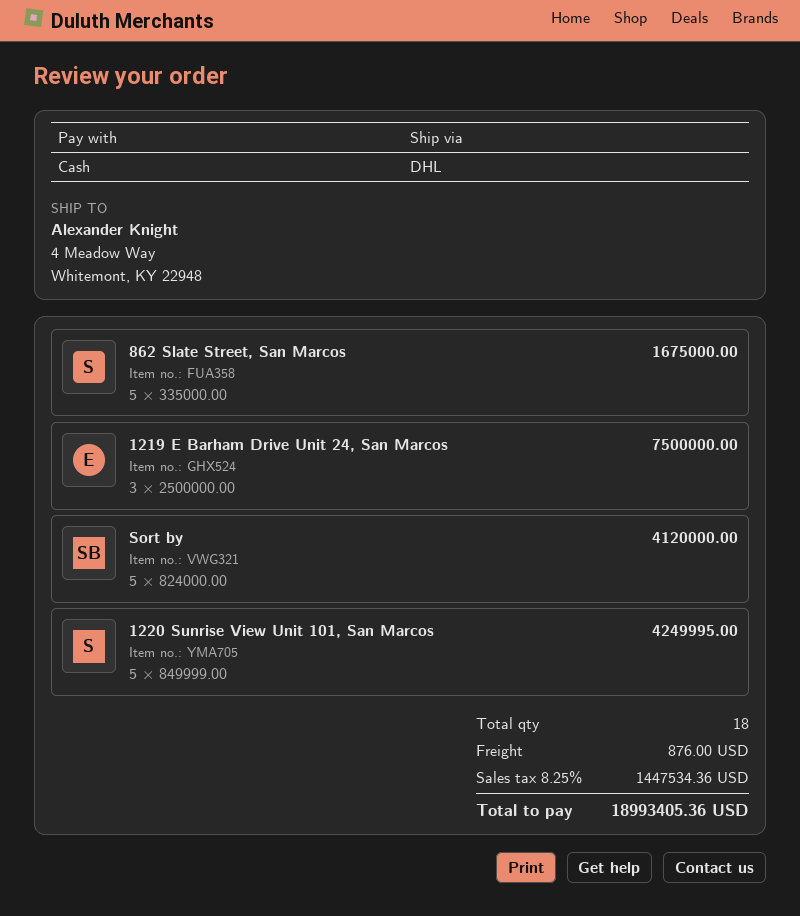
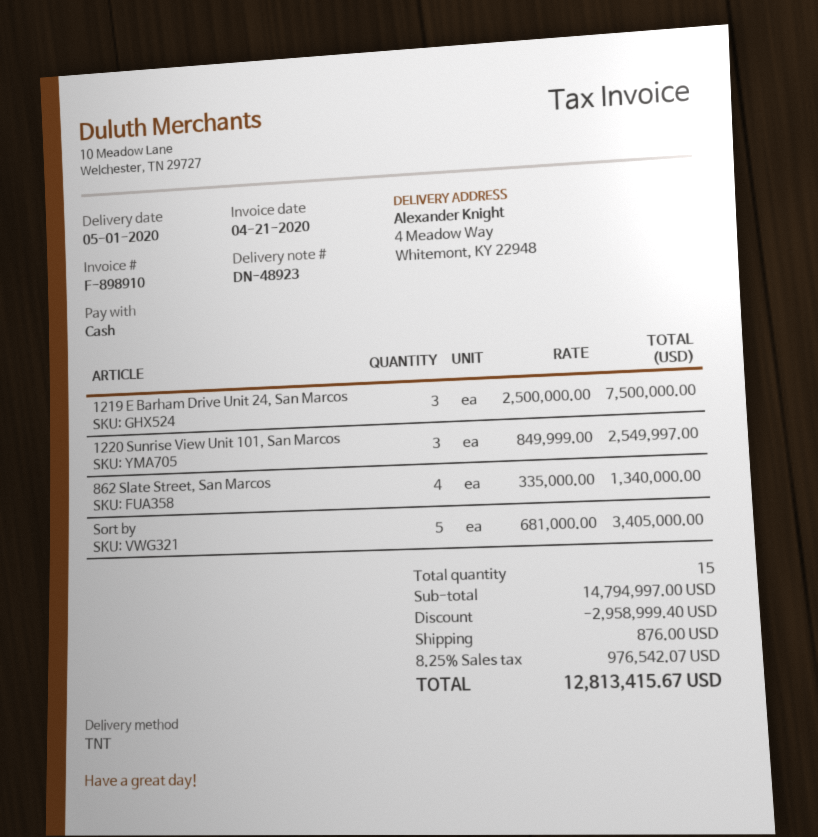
shipping method: DHL -> TNT
862 Slate Street, San Marcos: 5 x 335000.00 = 1675000.00 -> 4 x 335000.00 = 1340000.00
Sort by: 5 x 824000.00 = 4120000.00 -> 5 x 681000.00 = 3405000.00
1220 Sunrise View Unit 101, San Marcos: 5 x 849999.00 = 4249995.00 -> 3 x 849999.00 = 2549997.00
total quantity: 18 -> 15
discount: none -> 2958999.40
tax: 8.25% = 1447534.36 -> 8.25% = 976542.07
total: 18993405.36 -> 12813415.67

